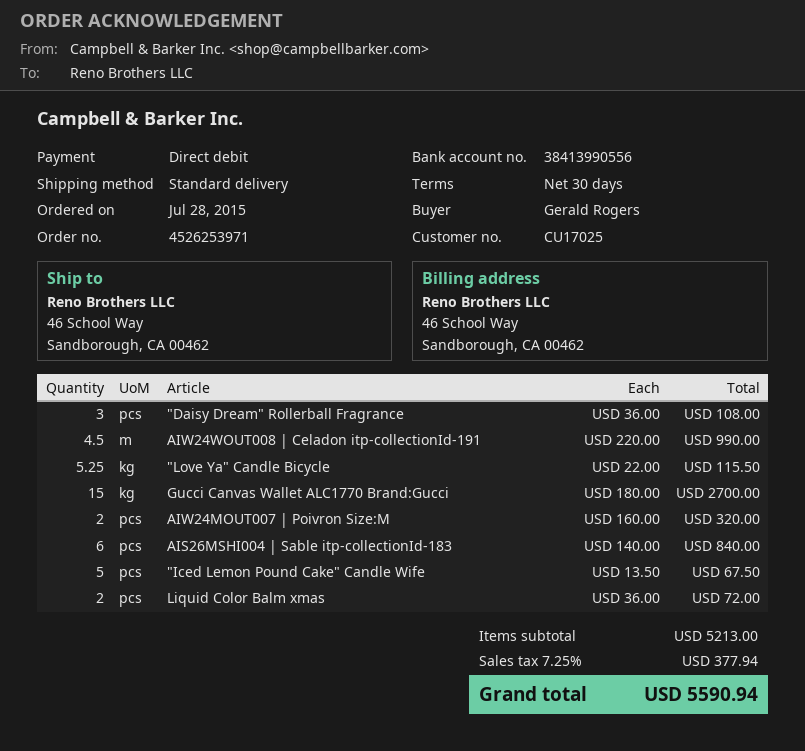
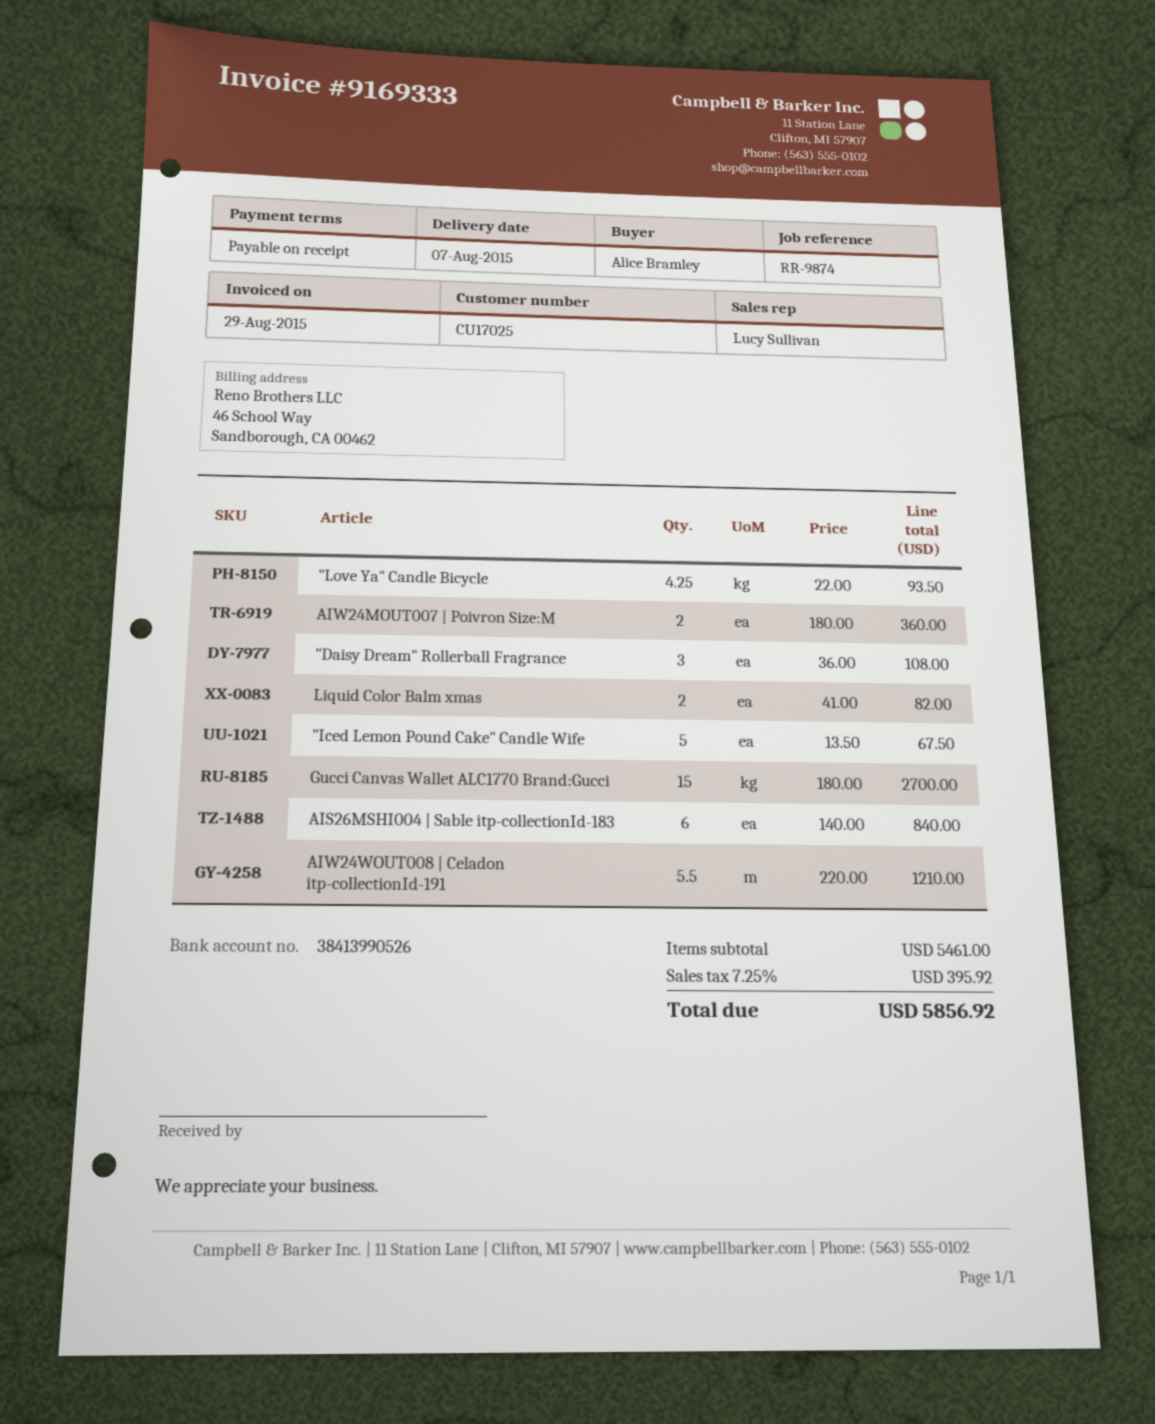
payment terms: 30 days -> on receipt
ordered by: Gerald Rogers -> Alice Bramley
bank account: 38413990556 -> 38413990526
AIW24WOUT008 | Celadon itp-collectionId-191: 4.5 x 220.00 = 990.00 -> 5.5 x 220.00 = 1210.00
"Love Ya" Candle Bicycle: 5.25 x 22.00 = 115.50 -> 4.25 x 22.00 = 93.50
AIW24MOUT007 | Poivron Size:M: 2 x 160.00 = 320.00 -> 2 x 180.00 = 360.00
Liquid Color Balm xmas: 2 x 36.00 = 72.00 -> 2 x 41.00 = 82.00
subtotal: 5213.00 -> 5461.00
tax: 7.25% = 377.94 -> 7.25% = 395.92
total: 5590.94 -> 5856.92

